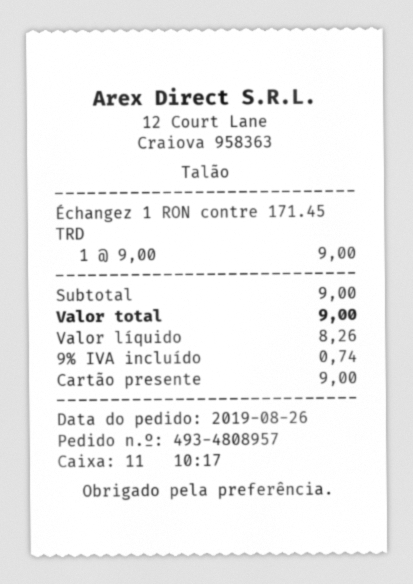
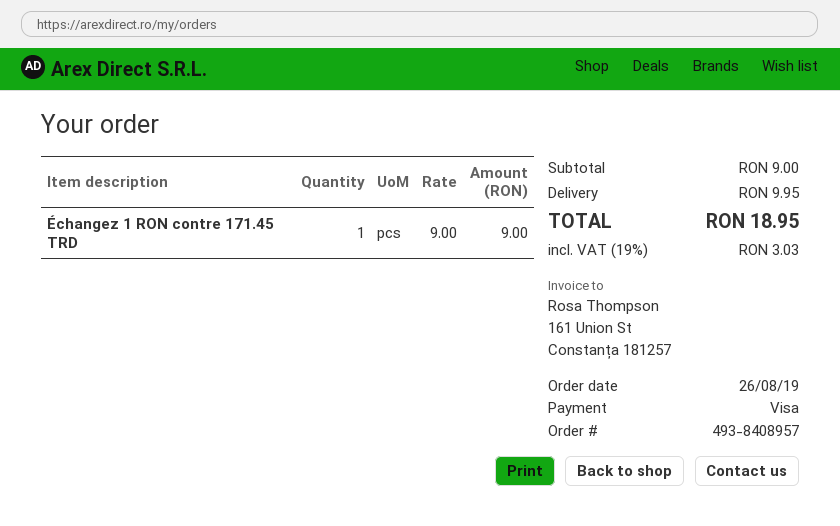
order number: 493-4808957 -> 493-8408957
payment method: gift card -> Visa
shipping: none -> 9.95
tax: 9% = 0.74 -> 19% = 3.03
total: 9.00 -> 18.95

